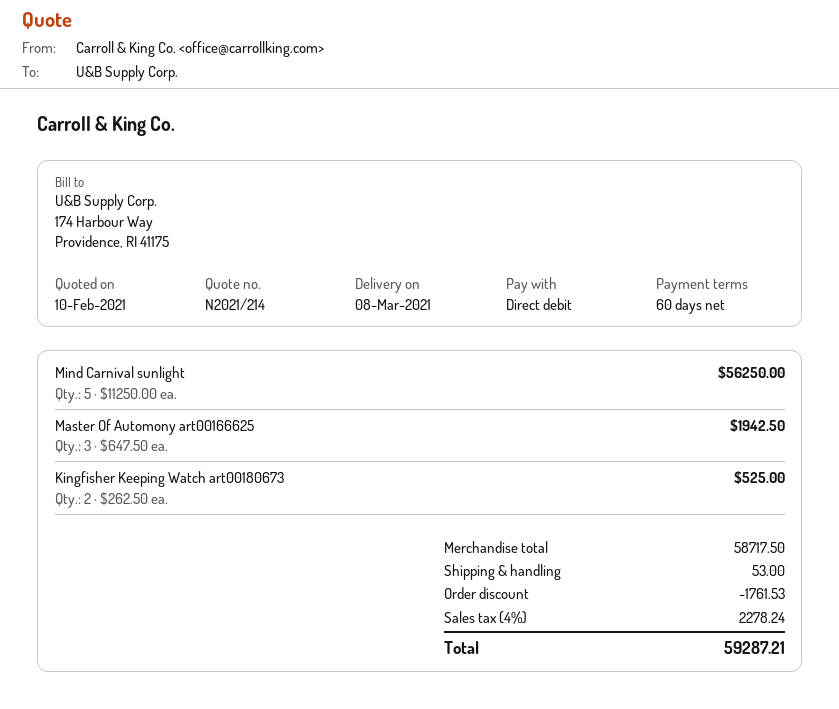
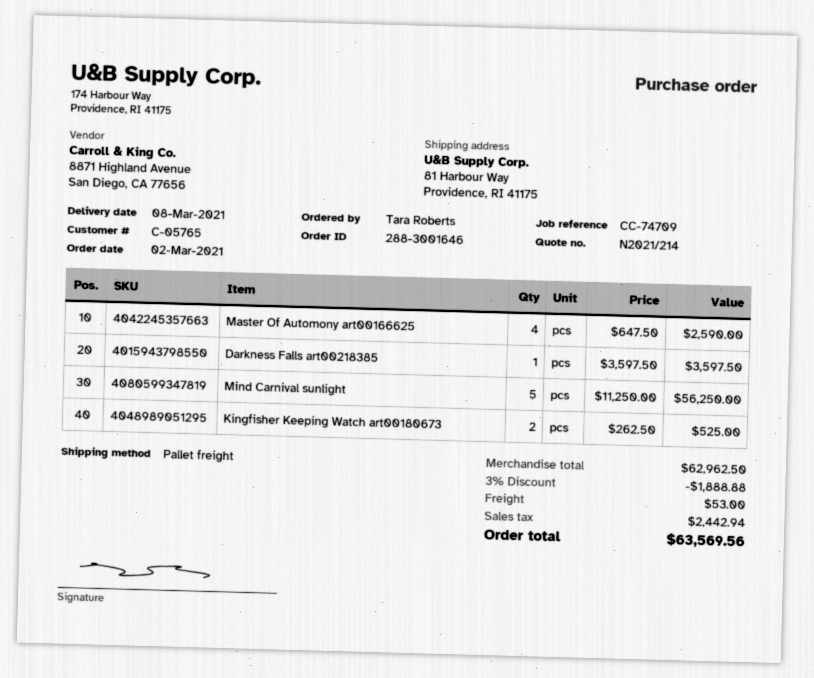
Master Of Automony art00166625: 3 x 647.50 = 1942.50 -> 4 x 647.50 = 2590.00
Darkness Falls art00218385: none -> 1 x 3597.50 = 3597.50
subtotal: 58717.50 -> 62962.50
discount: 1761.53 -> 1888.88
tax: 2278.24 -> 2442.94
total: 59287.21 -> 63569.56

